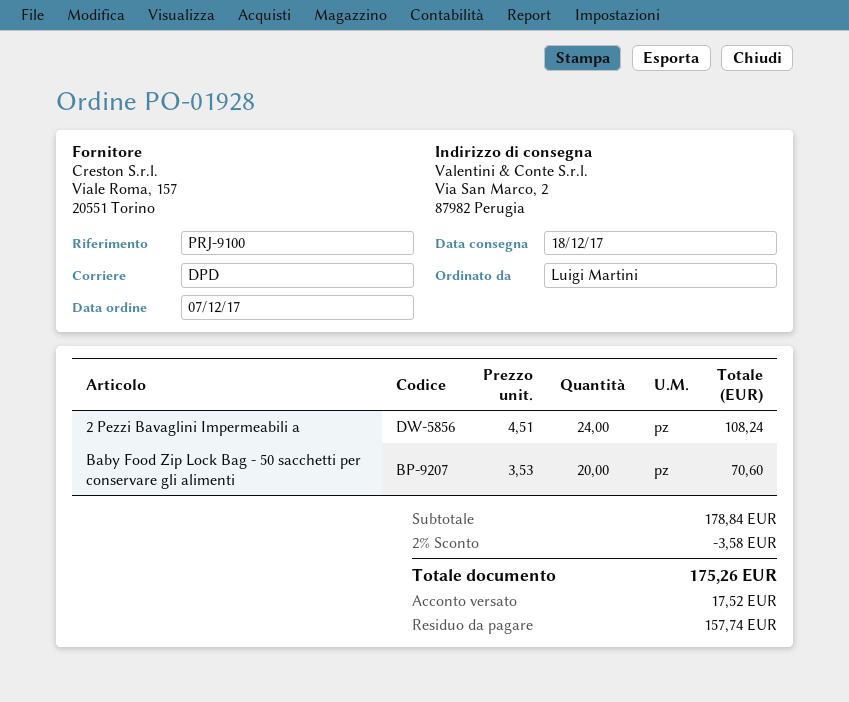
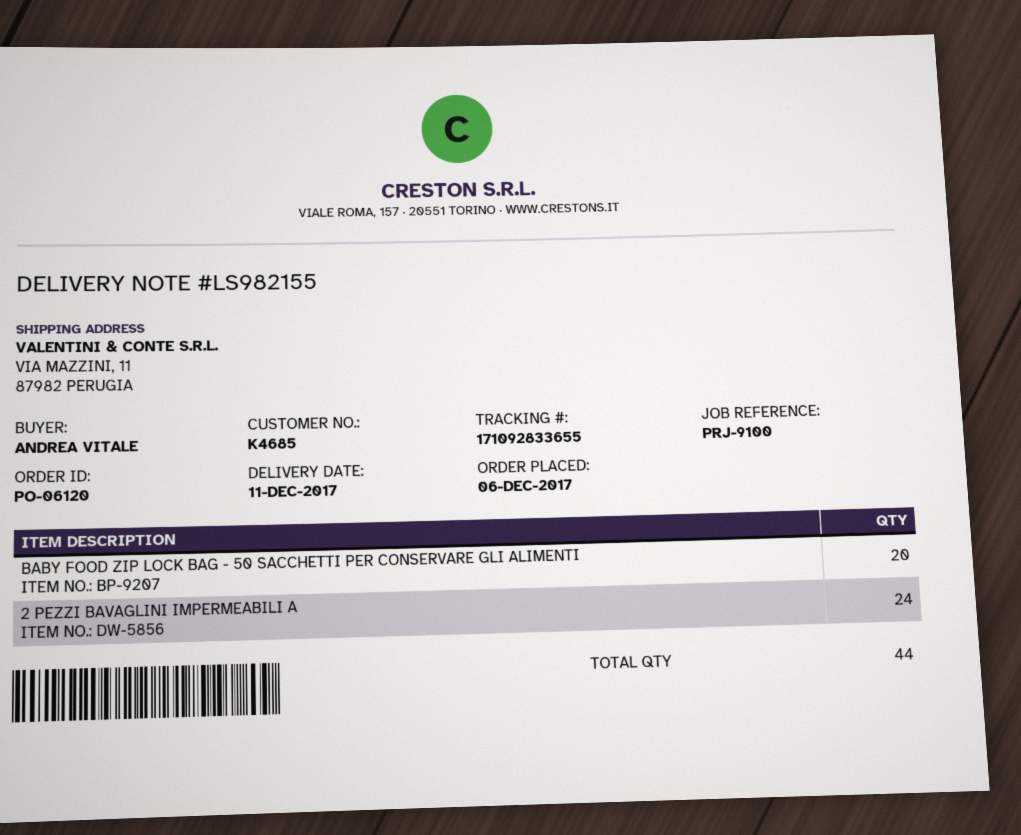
order number: PO-01928 -> PO-06120
order date: 2017-12-07 -> 2017-12-06
delivery date: 2017-12-18 -> 2017-12-11
ordered by: Luigi Martini -> ANDREA VITALE
ship to: Via San Marco, 2, 87982 Perugia -> VIA MAZZINI, 11, 87982 PERUGIA

